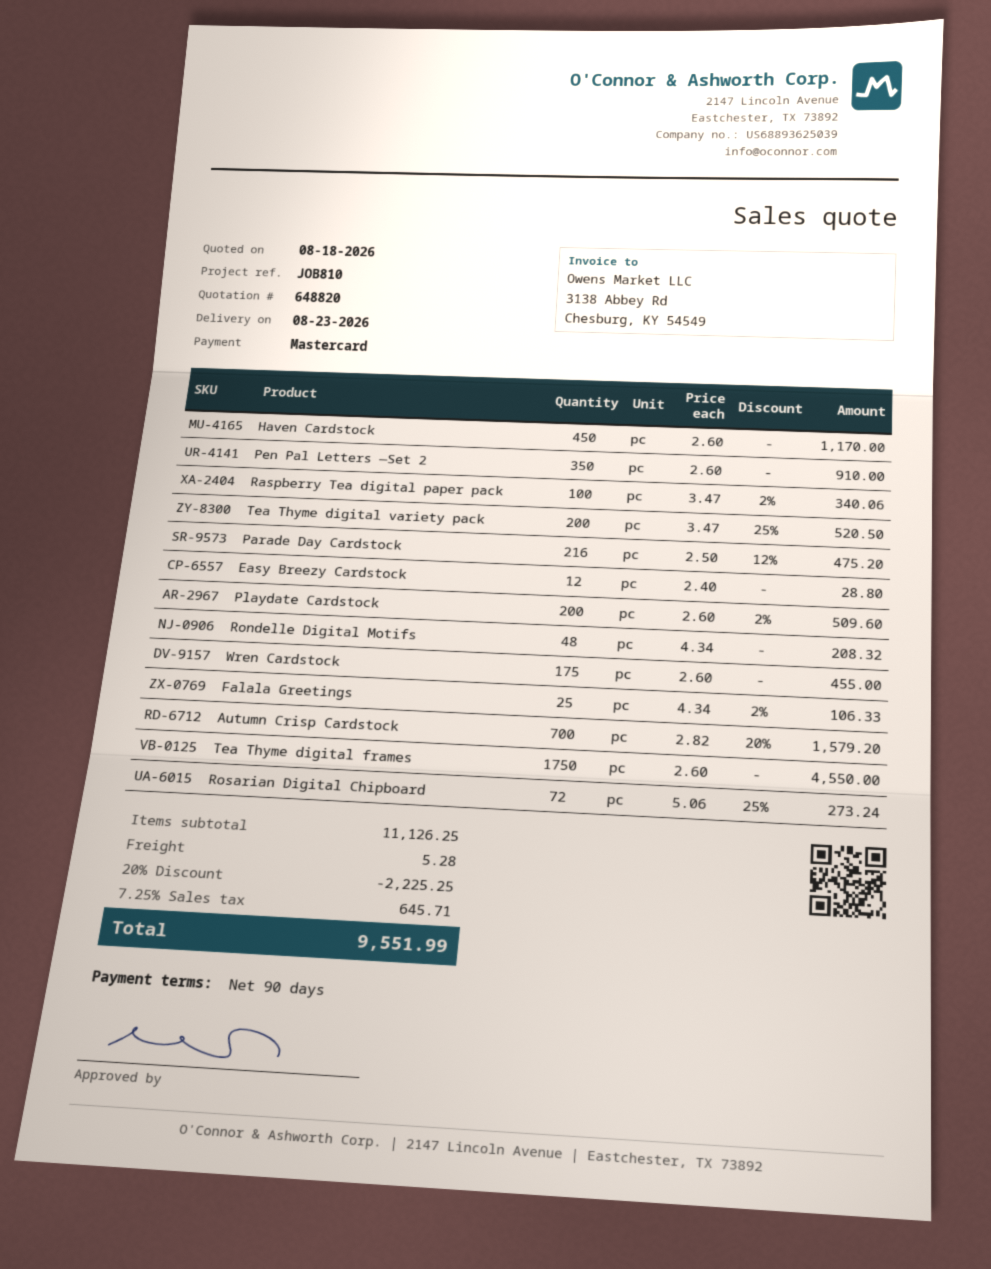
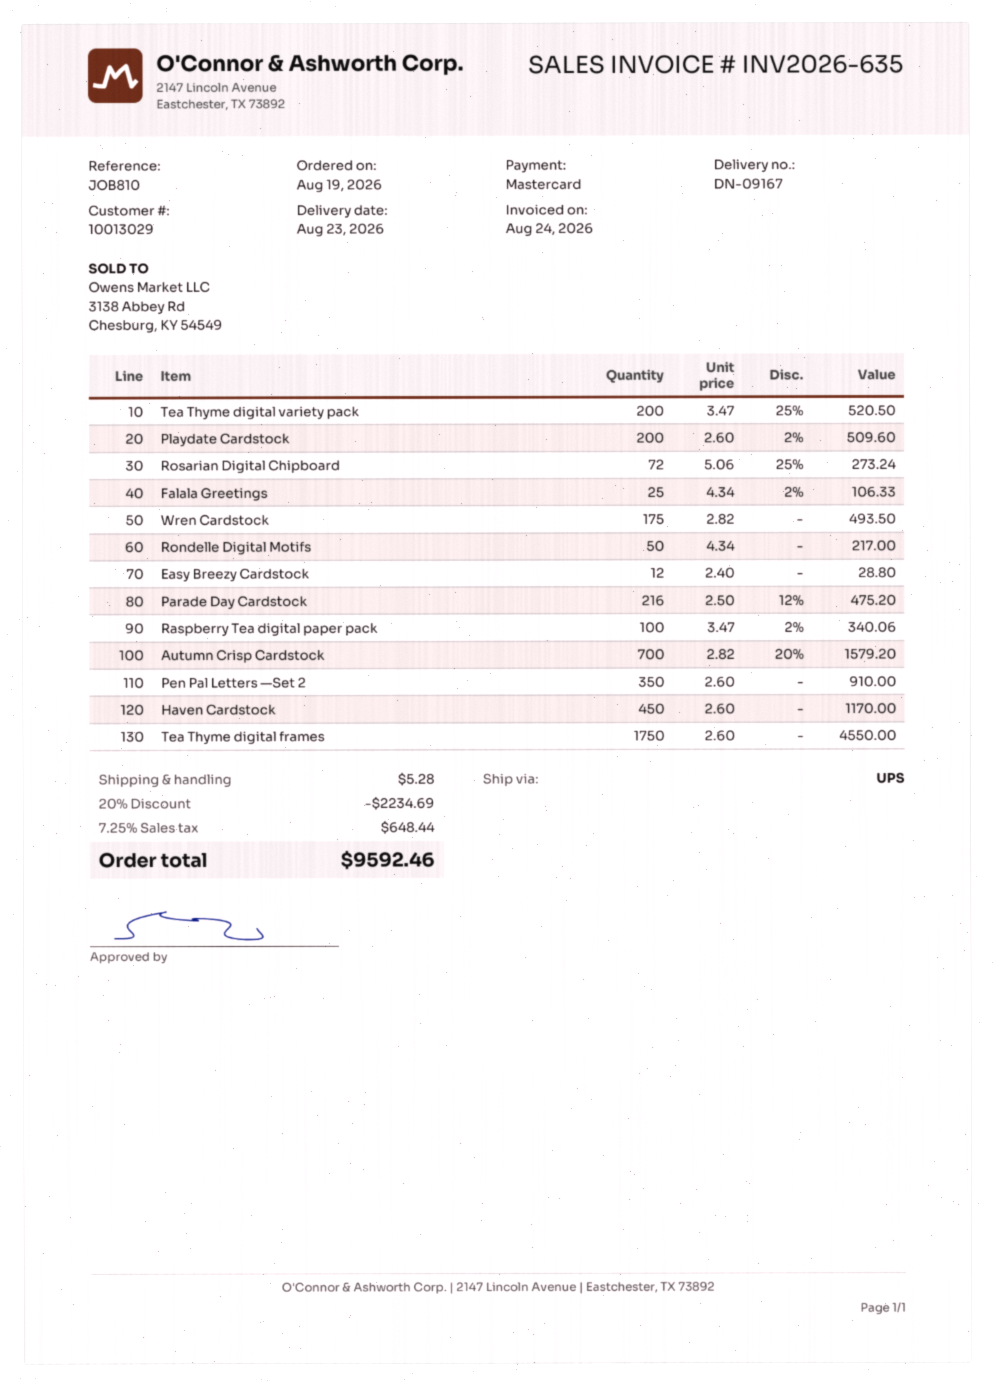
Rondelle Digital Motifs: 48 x 4.34 = 208.32 -> 50 x 4.34 = 217.00
Wren Cardstock: 175 x 2.60 = 455.00 -> 175 x 2.82 = 493.50
discount: 20% = 2225.25 -> 20% = 2234.69
tax: 7.25% = 645.71 -> 7.25% = 648.44
total: 9551.99 -> 9592.46

